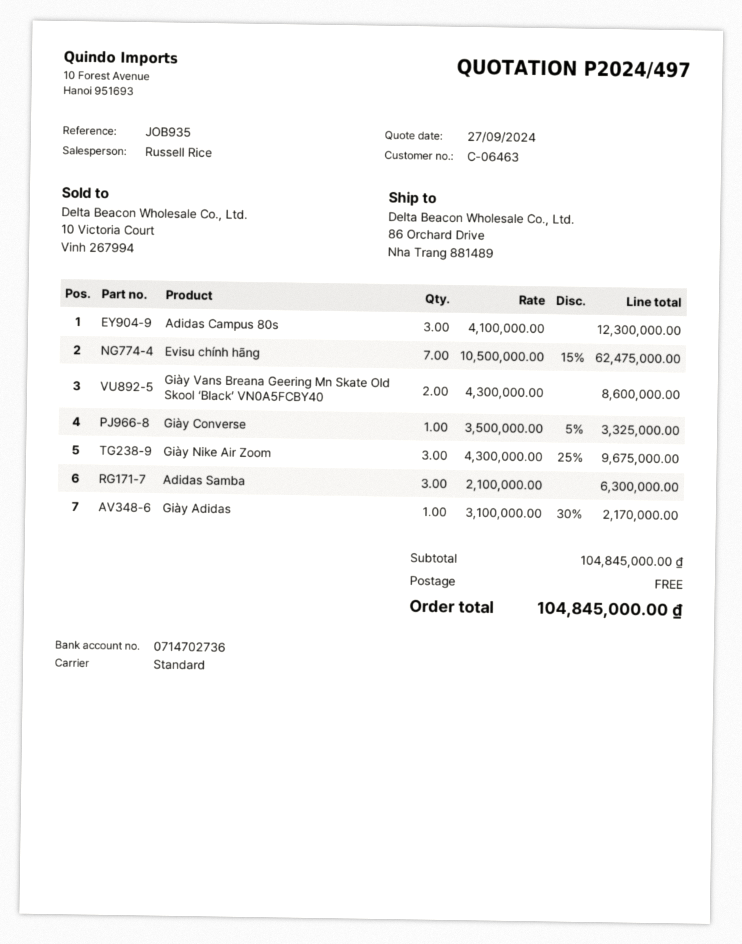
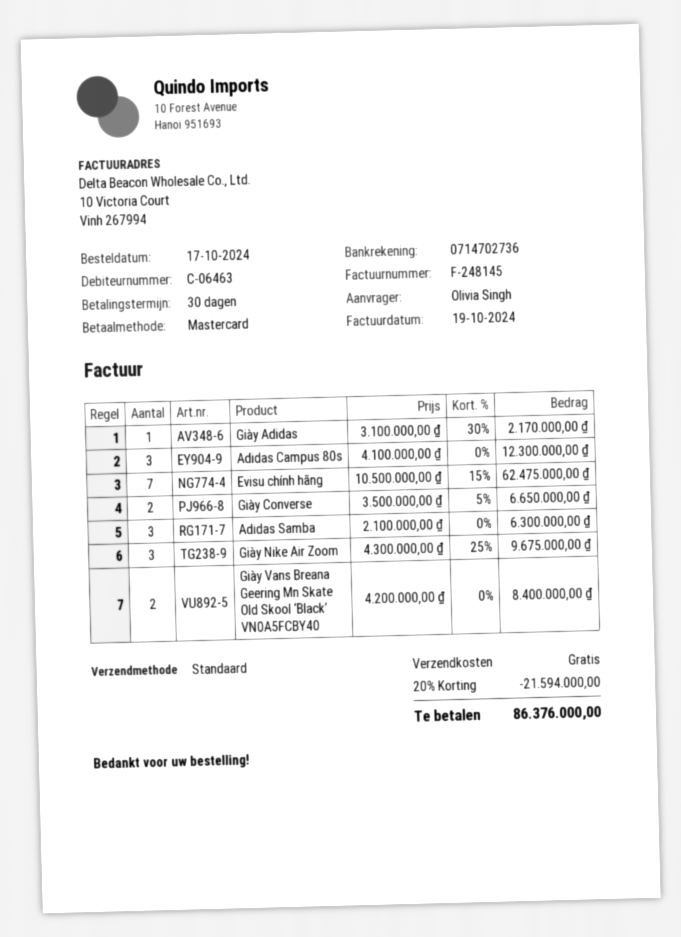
Giày Vans Breana Geering Mn Skate Old Skool ‘Black’ VN0A5FCBY40: 2 x 4300000.00 = 8600000.00 -> 2 x 4200000.00 = 8400000.00
Giày Converse: 1 x 3500000.00 - 5% = 3325000.00 -> 2 x 3500000.00 - 5% = 6650000.00
discount: none -> 20% = 21594000.00
total: 104845000.00 -> 86376000.00

